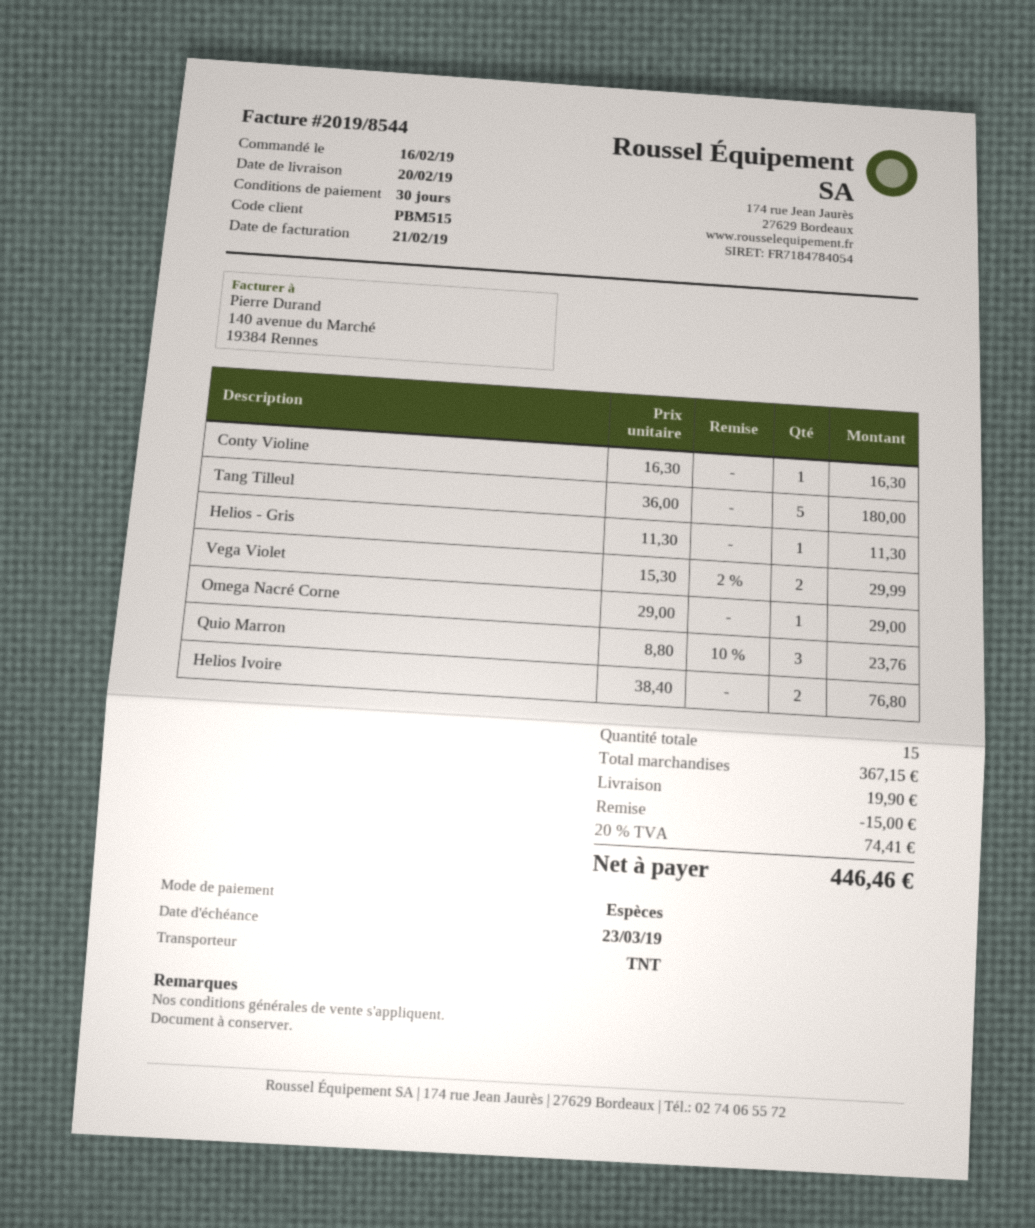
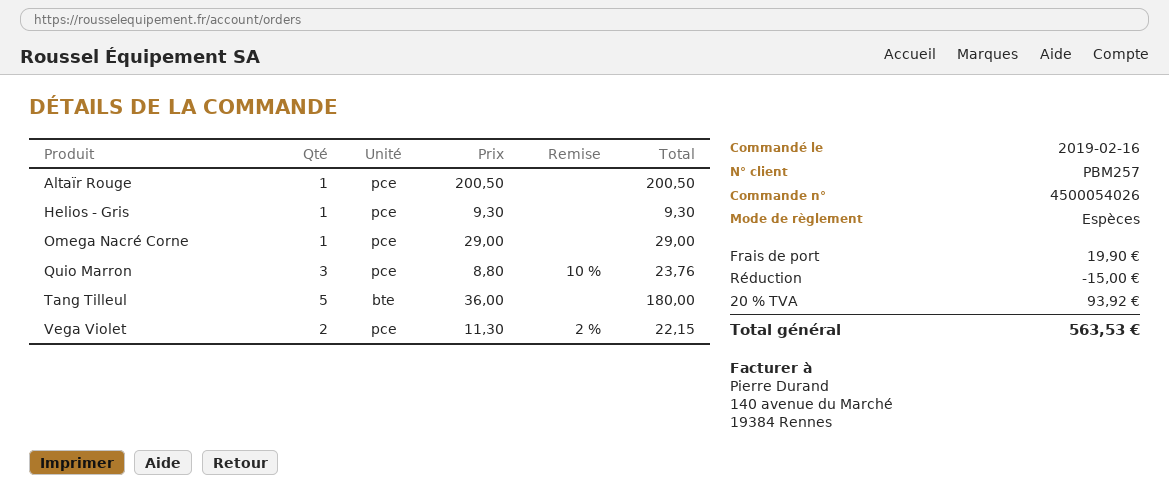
customer number: PBM515 -> PBM257
Conty Violine: 1 x 16.30 = 16.30 -> none
Helios - Gris: 1 x 11.30 = 11.30 -> 1 x 9.30 = 9.30
Vega Violet: 2 x 15.30 - 2% = 29.99 -> 2 x 11.30 - 2% = 22.15
Helios Ivoire: 2 x 38.40 = 76.80 -> none
Altaïr Rouge: none -> 1 x 200.50 = 200.50
tax: 20% = 74.41 -> 20% = 93.92
total: 446.46 -> 563.53

